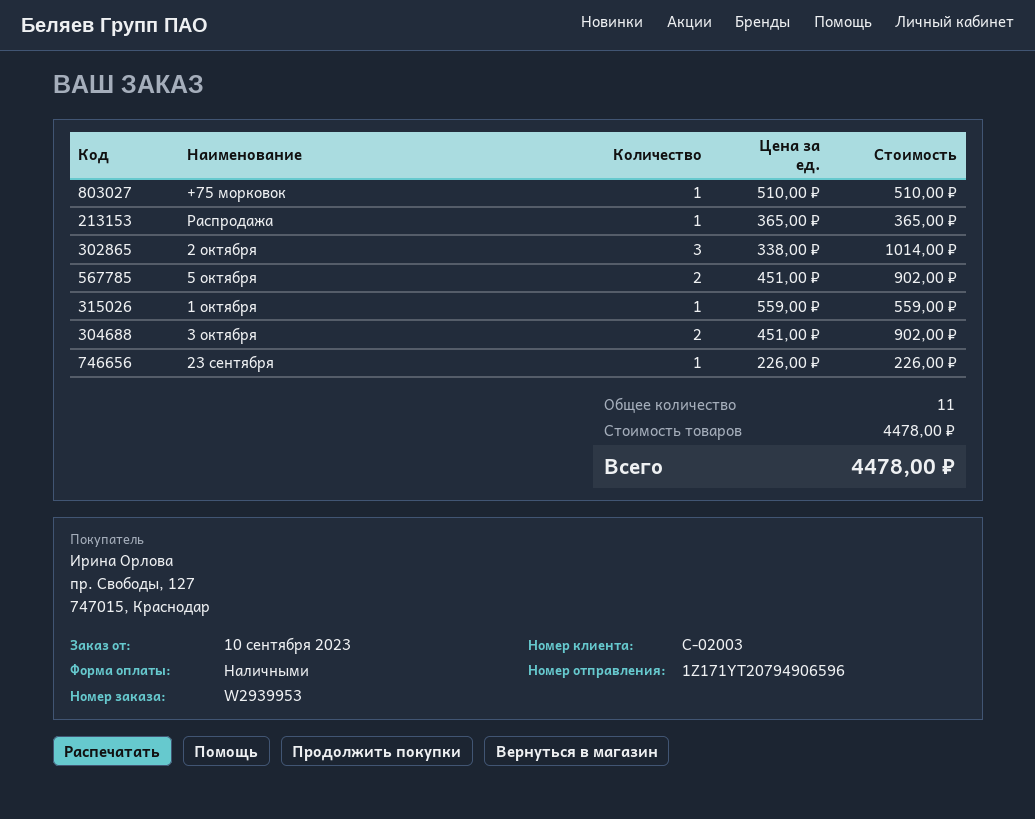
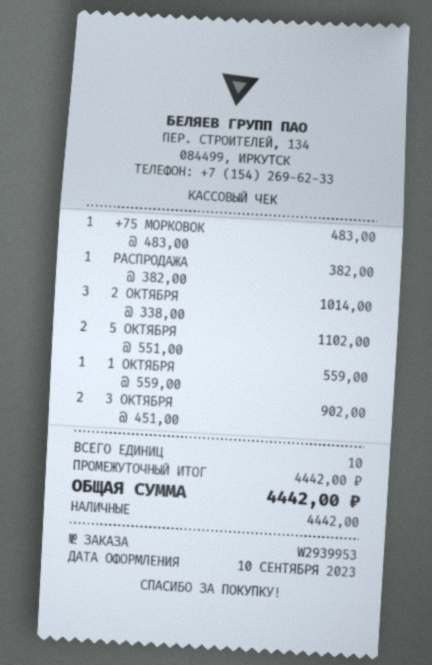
+75 морковок: 1 x 510.00 = 510.00 -> 1 x 483.00 = 483.00
Распродажа: 1 x 365.00 = 365.00 -> 1 x 382.00 = 382.00
5 октября: 2 x 451.00 = 902.00 -> 2 x 551.00 = 1102.00
23 сентября: 1 x 226.00 = 226.00 -> none
total quantity: 11 -> 10
subtotal: 4478.00 -> 4442.00
total: 4478.00 -> 4442.00

